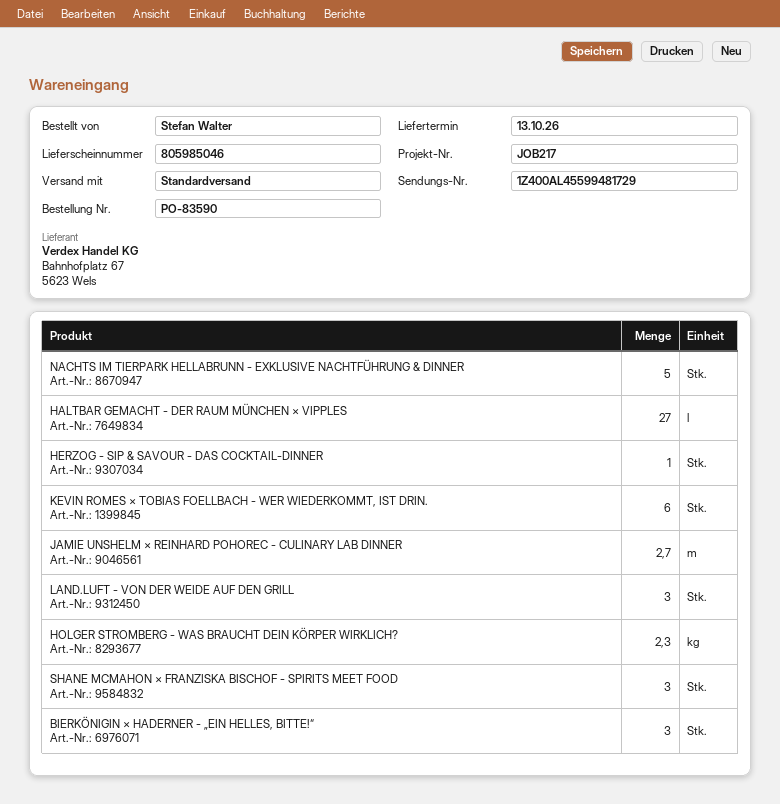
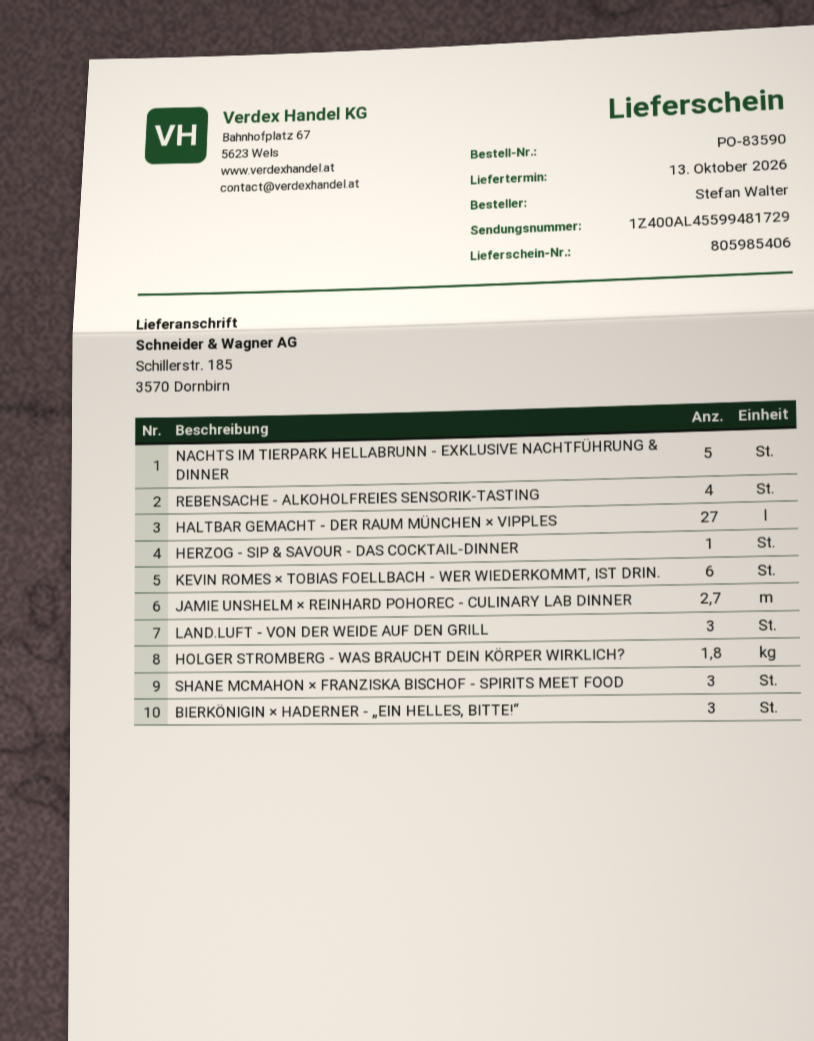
delivery note number: 805985046 -> 805985406
HOLGER STROMBERG - WAS BRAUCHT DEIN KÖRPER WIRKLICH?: 2.3 -> 1.8
REBENSACHE - ALKOHOLFREIES SENSORIK-TASTING: none -> 4

